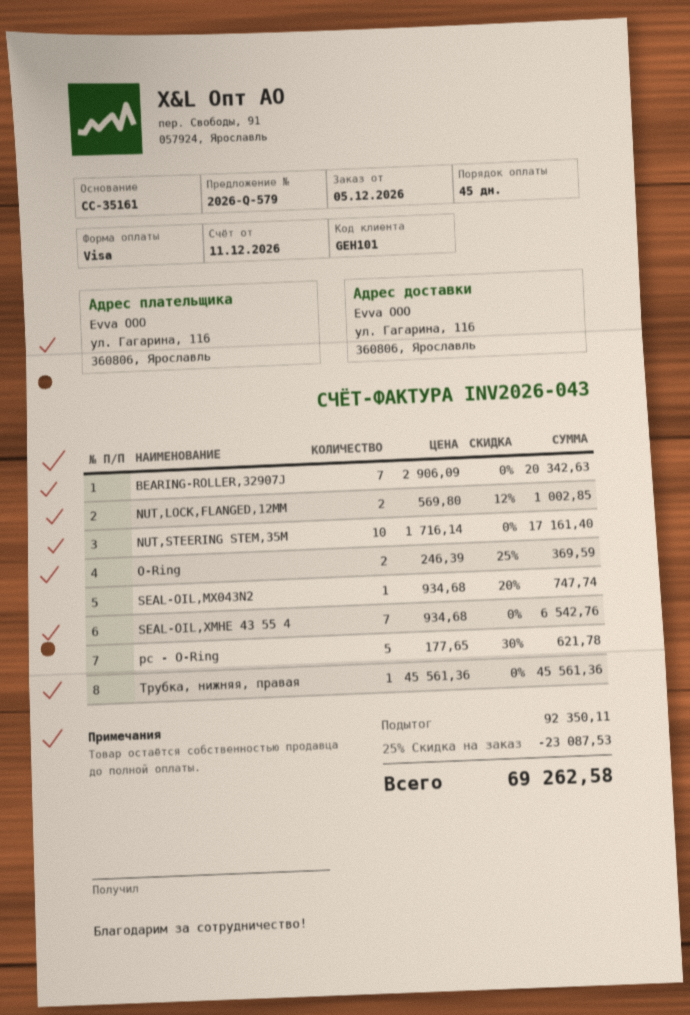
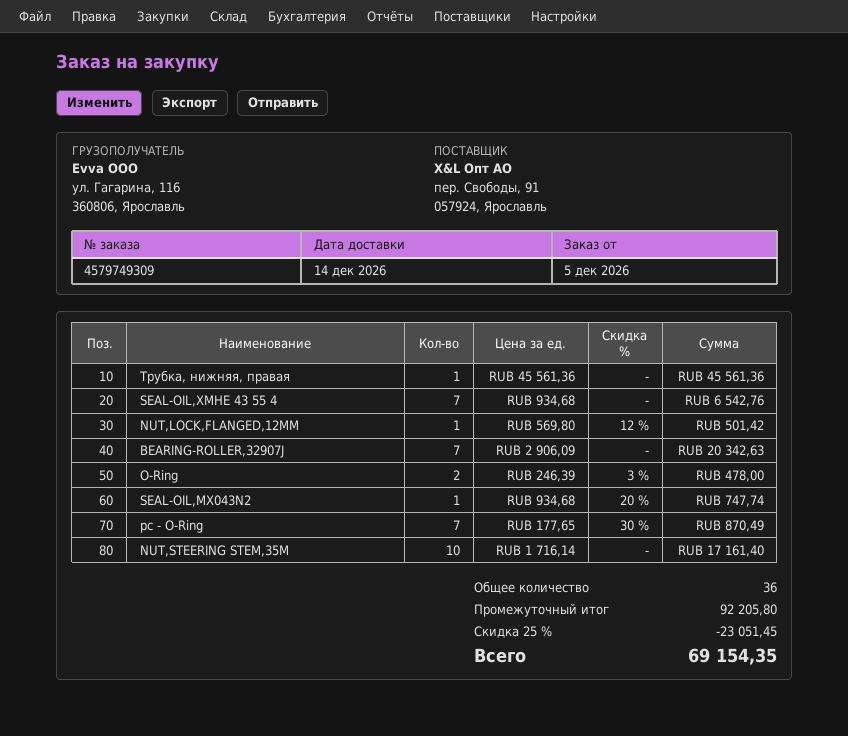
NUT,LOCK,FLANGED,12MM: 2 x 569.80 - 12% = 1002.85 -> 1 x 569.80 - 12% = 501.42
O-Ring: 2 x 246.39 - 25% = 369.59 -> 2 x 246.39 - 3% = 478.00
pc - O-Ring: 5 x 177.65 - 30% = 621.78 -> 7 x 177.65 - 30% = 870.49
subtotal: 92350.11 -> 92205.80
discount: 25% = 23087.53 -> 25% = 23051.45
total: 69262.58 -> 69154.35

